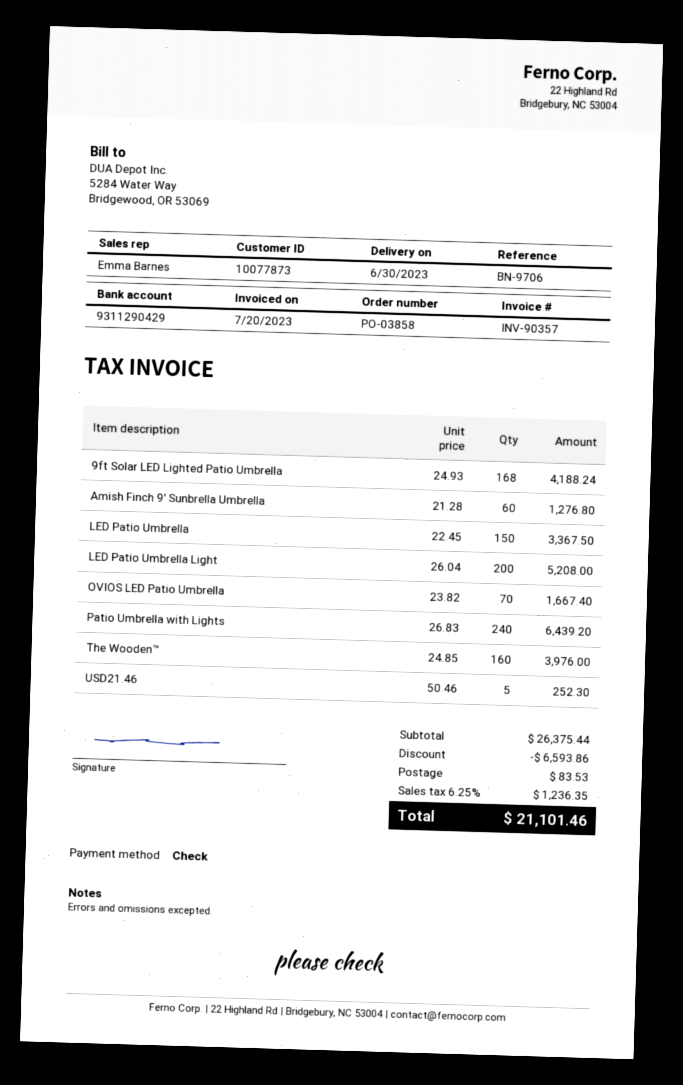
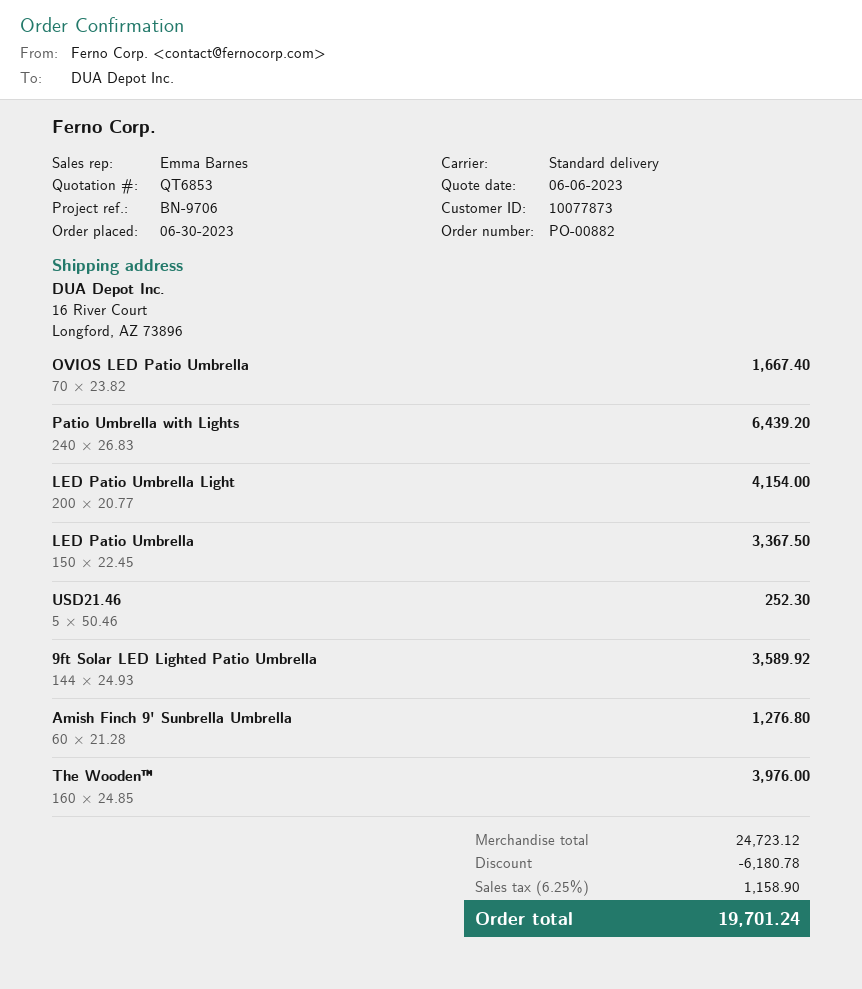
order number: PO-03858 -> PO-00882
9ft Solar LED Lighted Patio Umbrella: 168 x 24.93 = 4188.24 -> 144 x 24.93 = 3589.92
LED Patio Umbrella Light: 200 x 26.04 = 5208.00 -> 200 x 20.77 = 4154.00
subtotal: 26375.44 -> 24723.12
discount: 6593.86 -> 6180.78
shipping: 83.53 -> none
tax: 6.25% = 1236.35 -> 6.25% = 1158.90
total: 21101.46 -> 19701.24

